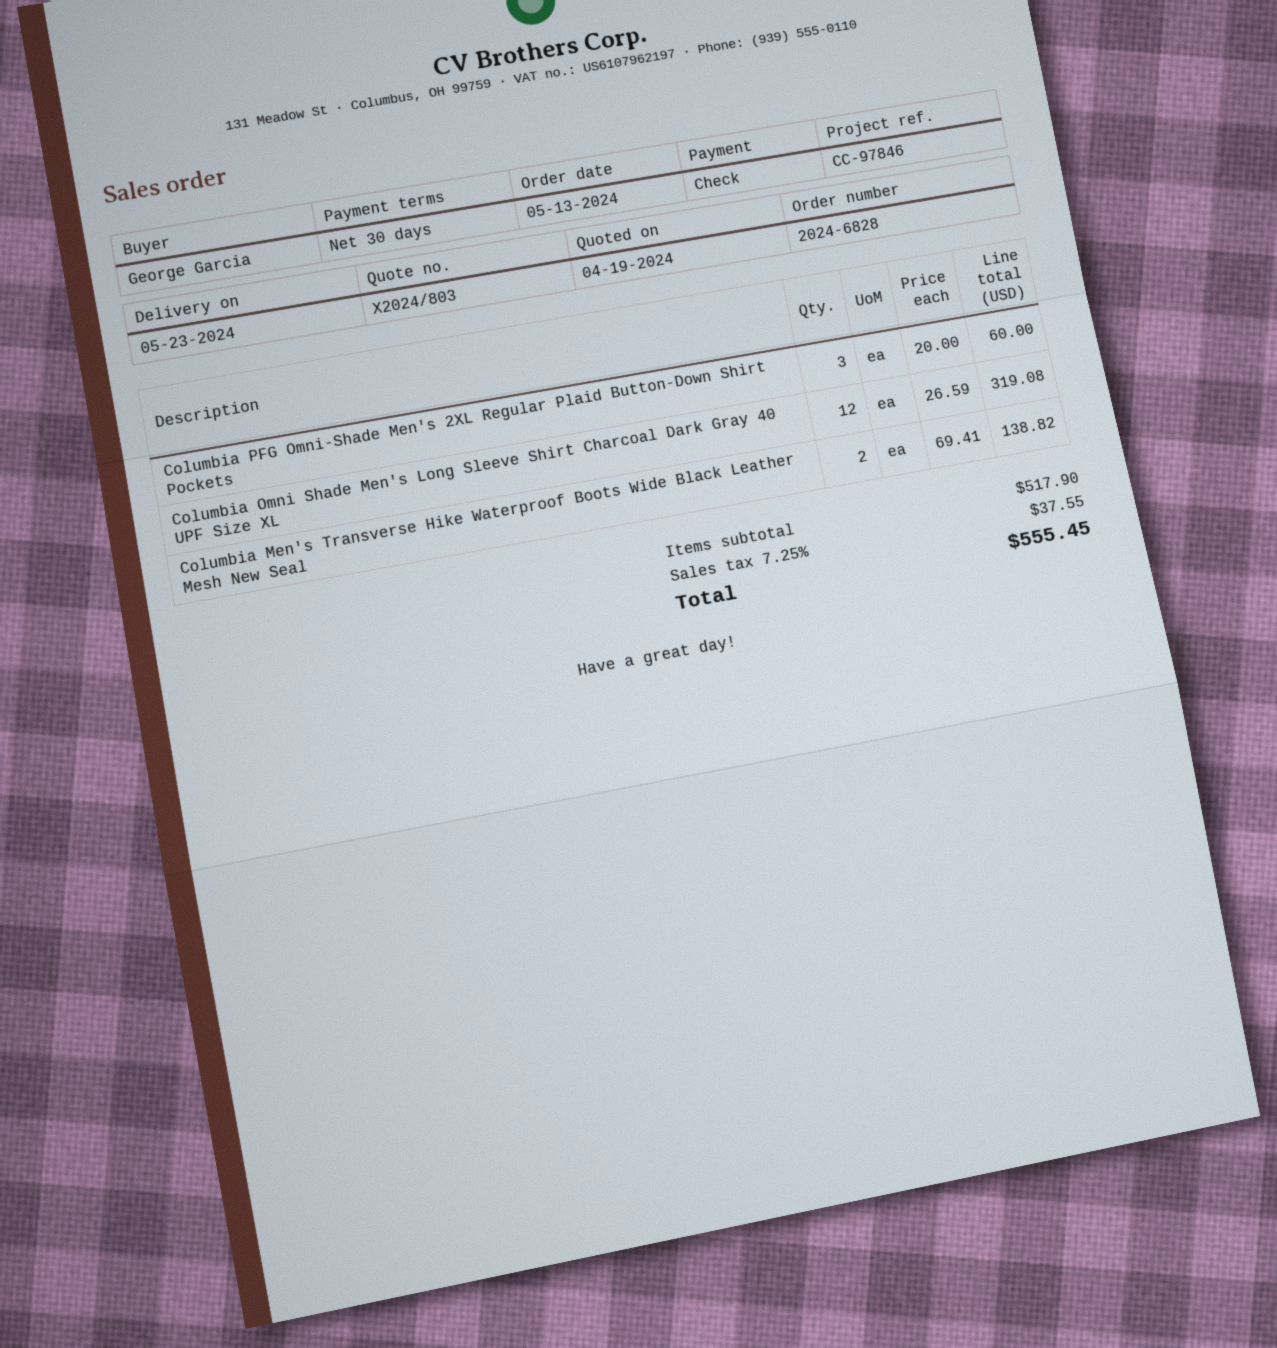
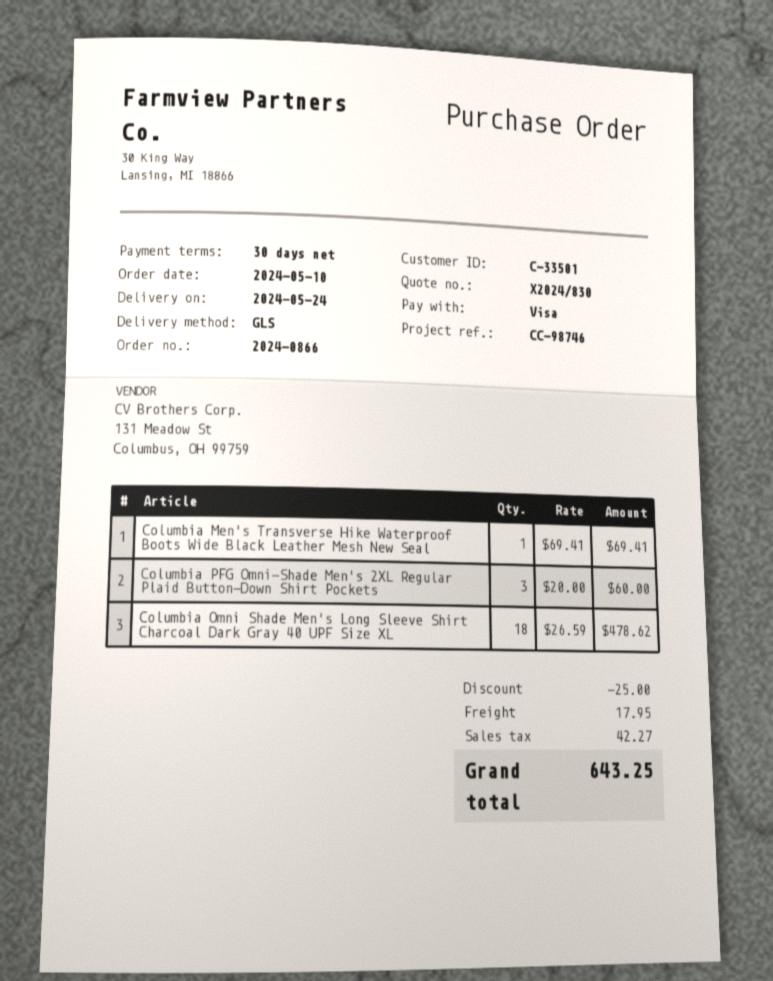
quote number: X2024/803 -> X2024/830
order number: 2024-6828 -> 2024-0866
order date: 2024-05-13 -> 2024-05-10
delivery date: 2024-05-23 -> 2024-05-24
reference: CC-97846 -> CC-98746
payment method: cheque -> Visa
Columbia Omni Shade Men's Long Sleeve Shirt Charcoal Dark Gray 40 UPF Size XL: 12 x 26.59 = 319.08 -> 18 x 26.59 = 478.62
Columbia Men's Transverse Hike Waterproof Boots Wide Black Leather Mesh New Seal: 2 x 69.41 = 138.82 -> 1 x 69.41 = 69.41
discount: none -> 25.00
shipping: none -> 17.95
tax: 37.55 -> 42.27
total: 555.45 -> 643.25

